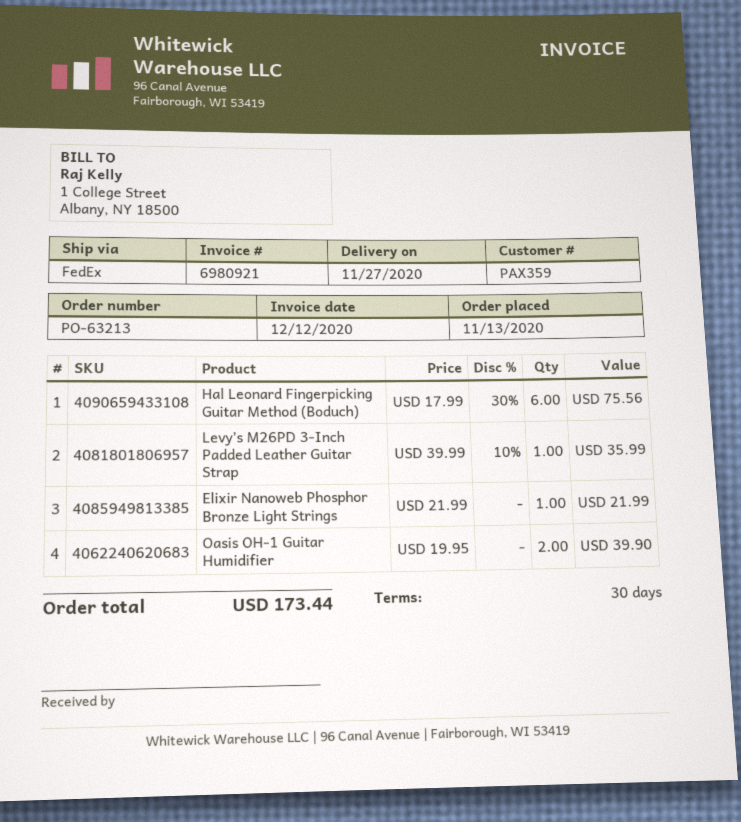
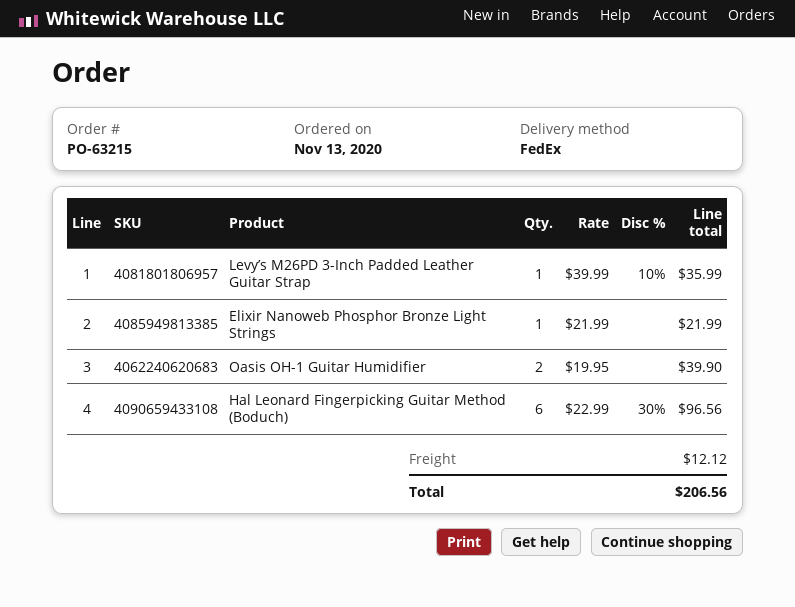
order number: PO-63213 -> PO-63215
Hal Leonard Fingerpicking Guitar Method (Boduch): 6 x 17.99 - 30% = 75.56 -> 6 x 22.99 - 30% = 96.56
shipping: none -> 12.12
total: 173.44 -> 206.56

